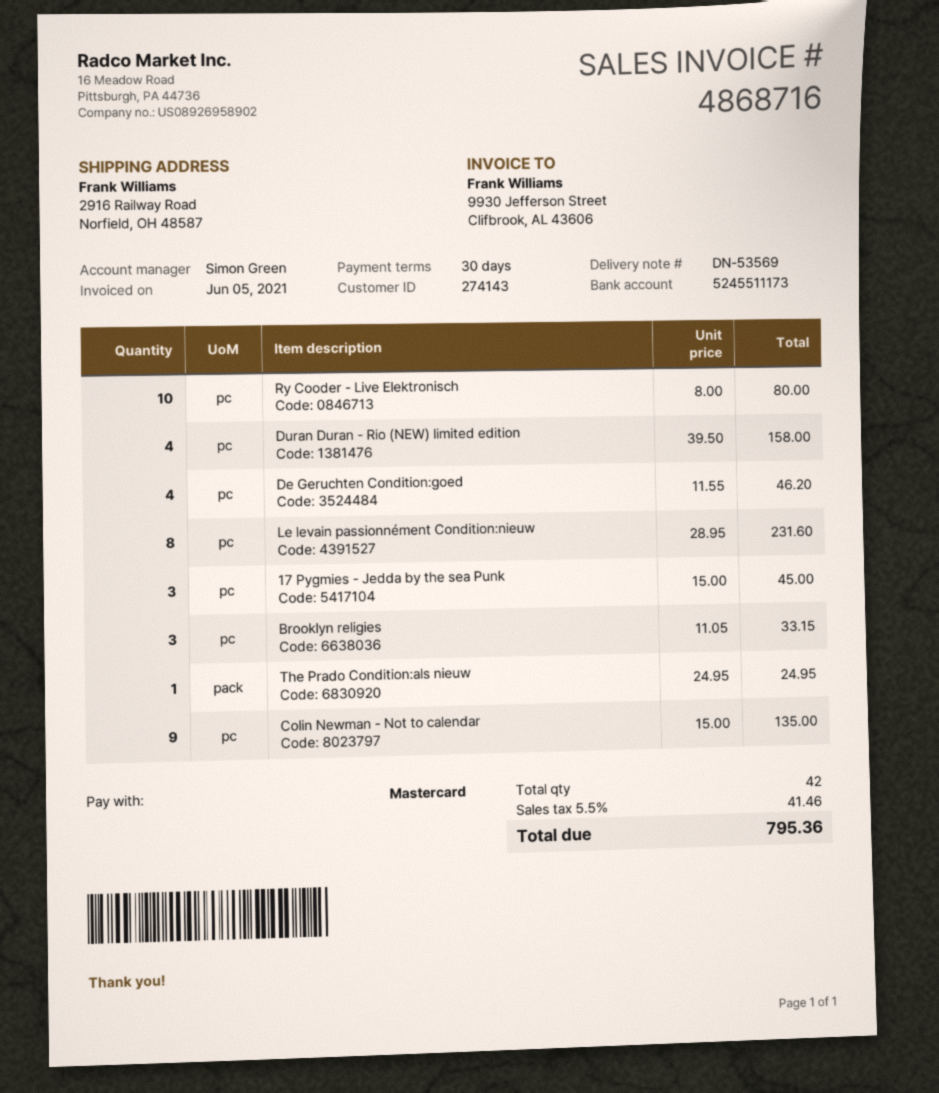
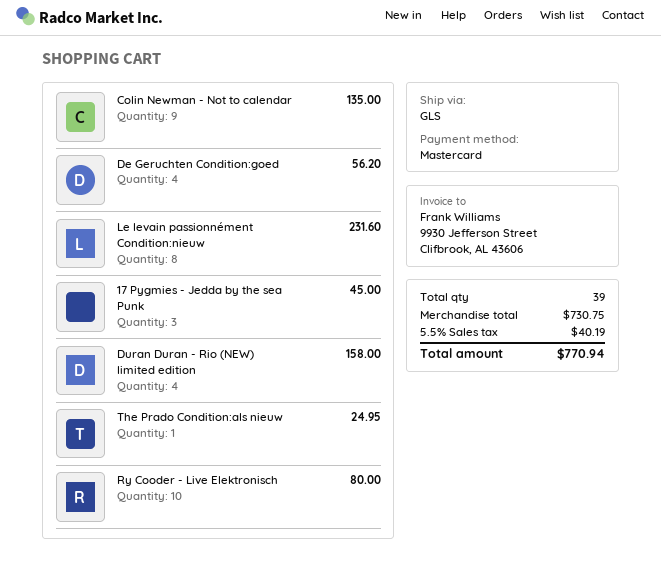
De Geruchten Condition:goed: 4 for 46.20 -> 4 for 56.20
Brooklyn religies: 3 for 33.15 -> none
total quantity: 42 -> 39
tax: 5.5% = 41.46 -> 5.5% = 40.19
total: 795.36 -> 770.94

